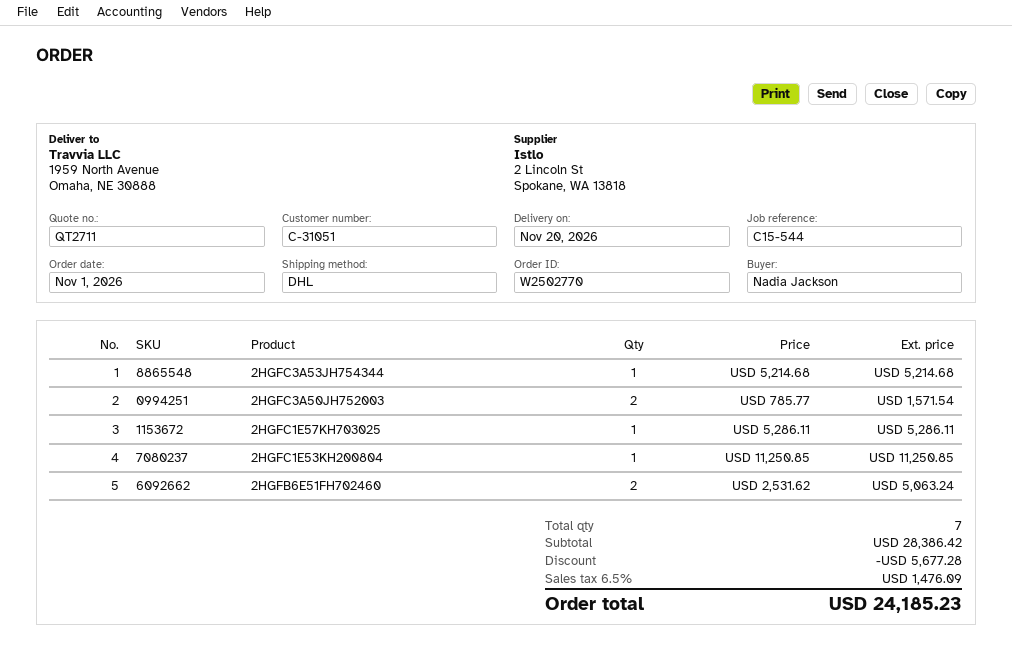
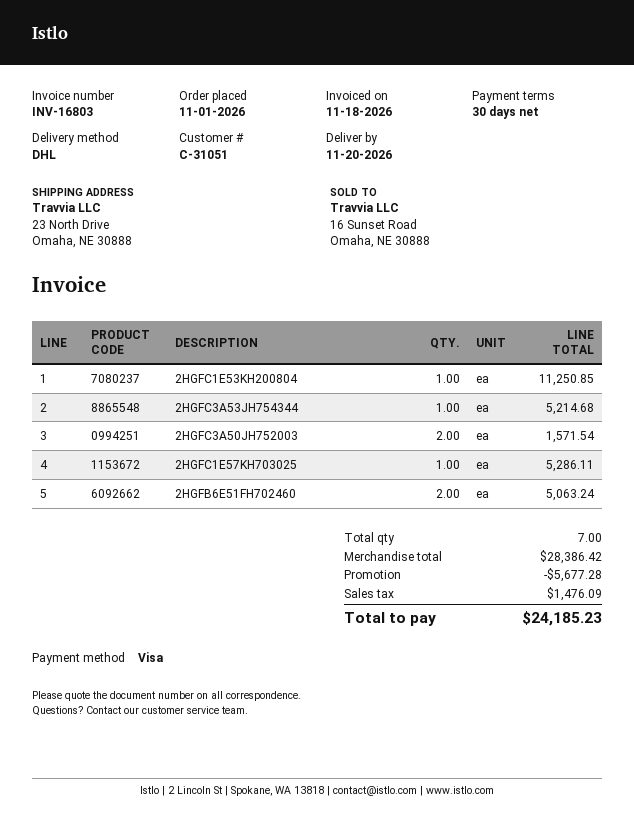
ship to: 1959 North Avenue, Omaha, NE 30888 -> 23 North Drive, Omaha, NE 30888

